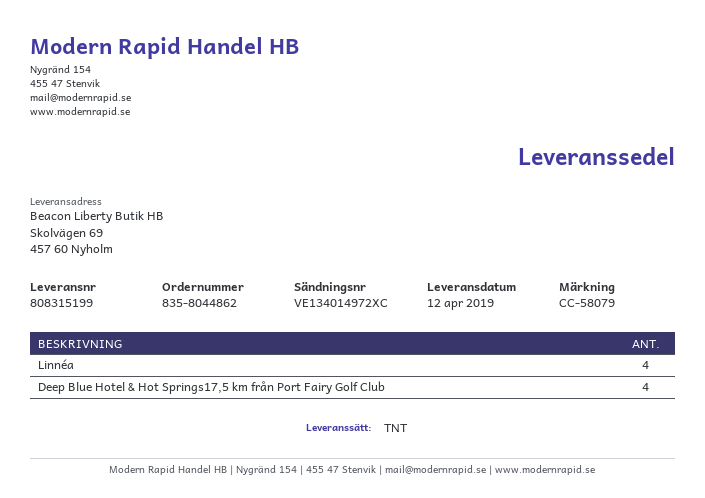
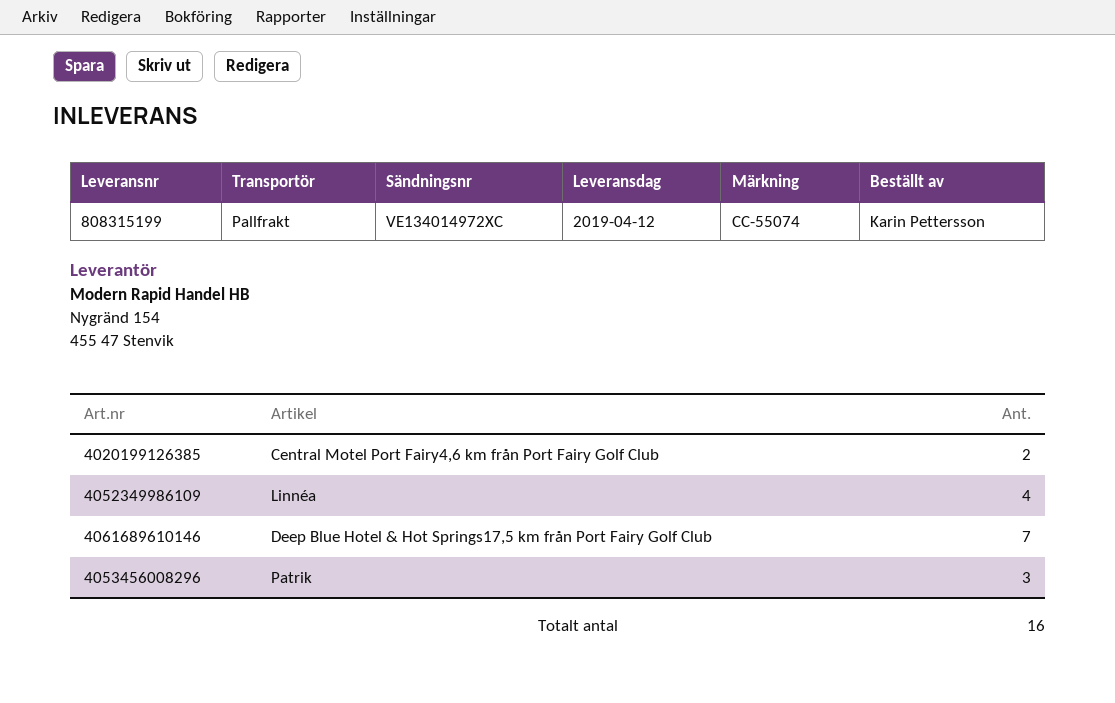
reference: CC-58079 -> CC-55074
shipping method: TNT -> pallet freight
Deep Blue Hotel & Hot Springs17,5 km från Port Fairy Golf Club: 4 -> 7
Central Motel Port Fairy4,6 km från Port Fairy Golf Club: none -> 2
Patrik: none -> 3

